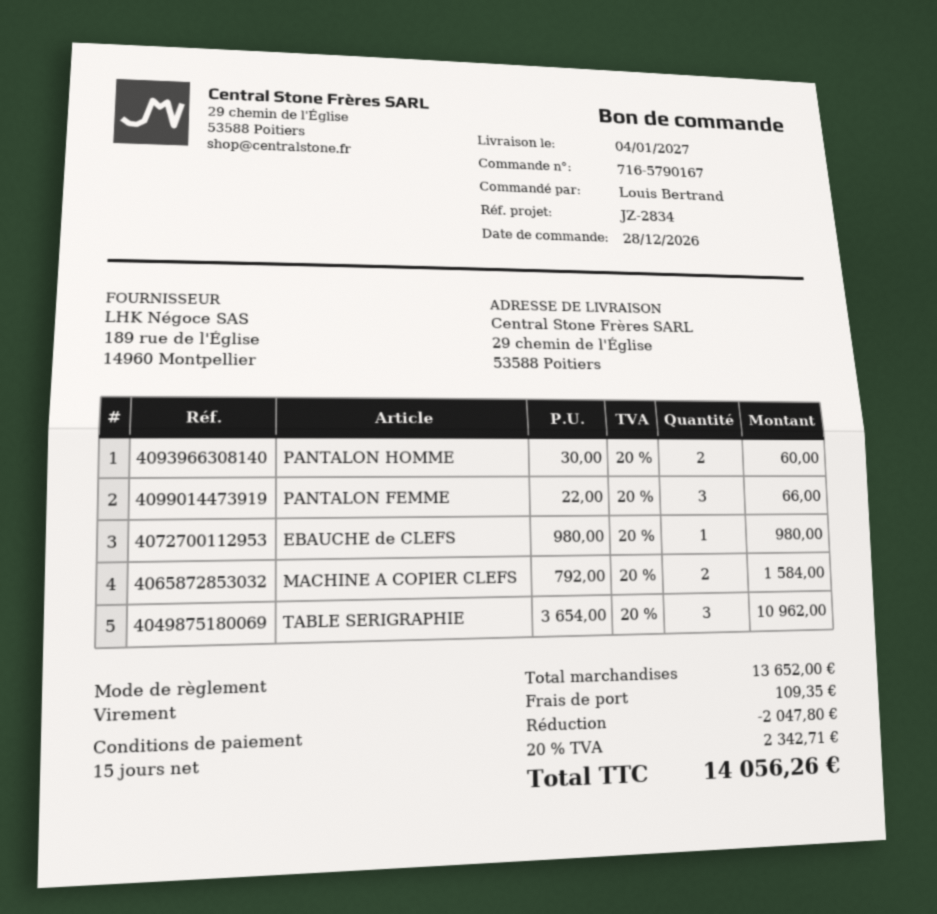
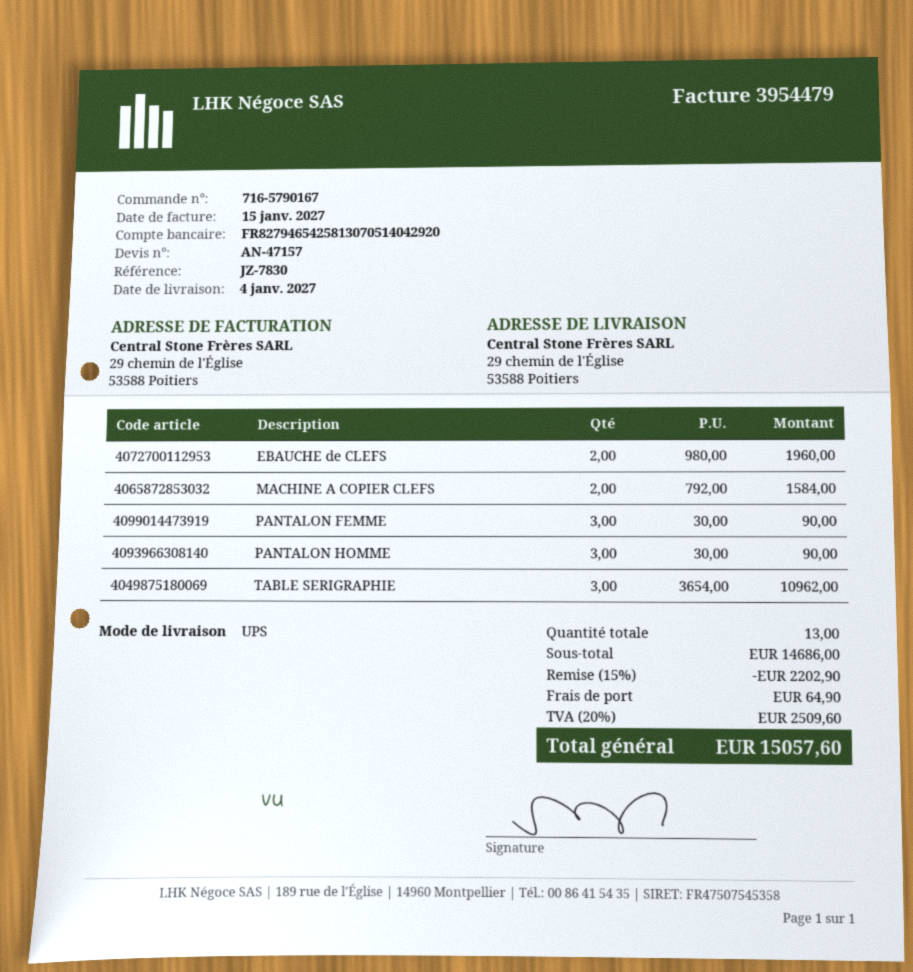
reference: JZ-2834 -> JZ-7830
PANTALON HOMME: 2 x 30.00 = 60.00 -> 3 x 30.00 = 90.00
PANTALON FEMME: 3 x 22.00 = 66.00 -> 3 x 30.00 = 90.00
EBAUCHE de CLEFS: 1 x 980.00 = 980.00 -> 2 x 980.00 = 1960.00
subtotal: 13652.00 -> 14686.00
discount: 2047.80 -> 2202.90
shipping: 109.35 -> 64.90
tax: 20% = 2342.71 -> 20% = 2509.60
total: 14056.26 -> 15057.60

